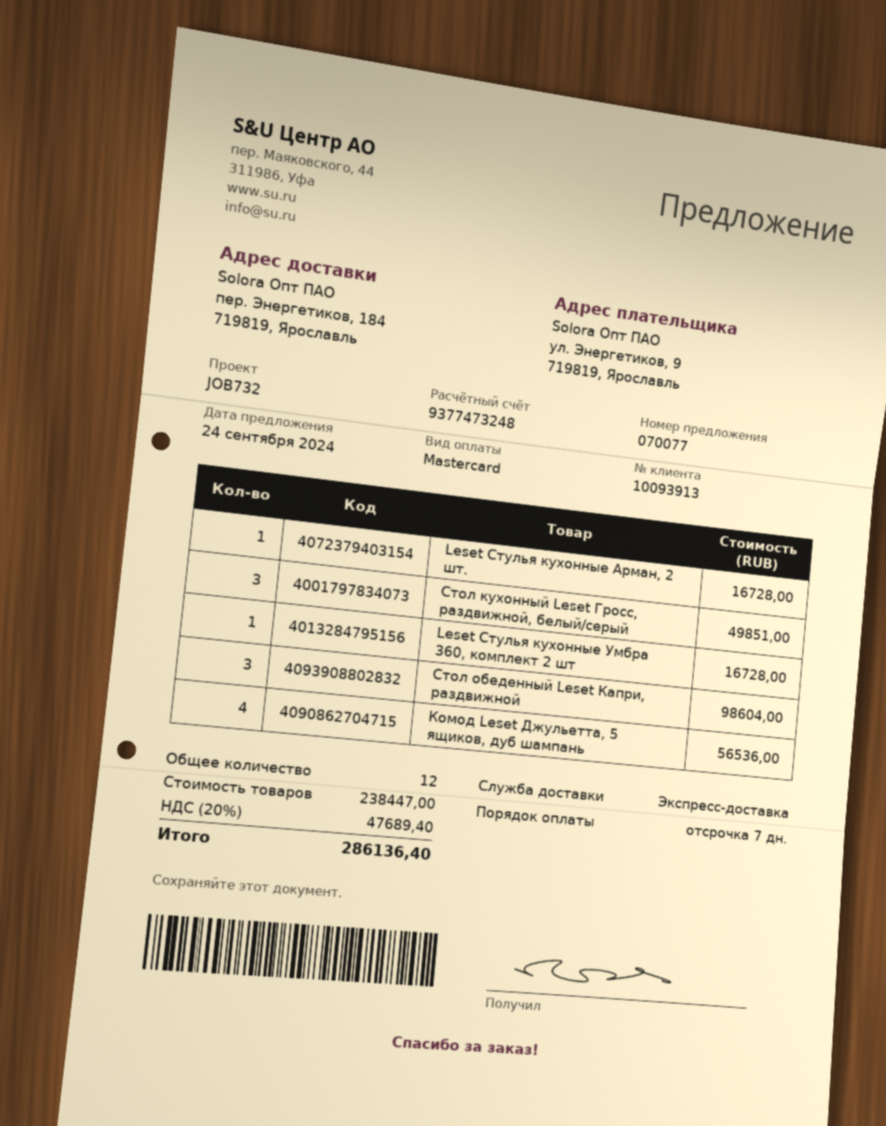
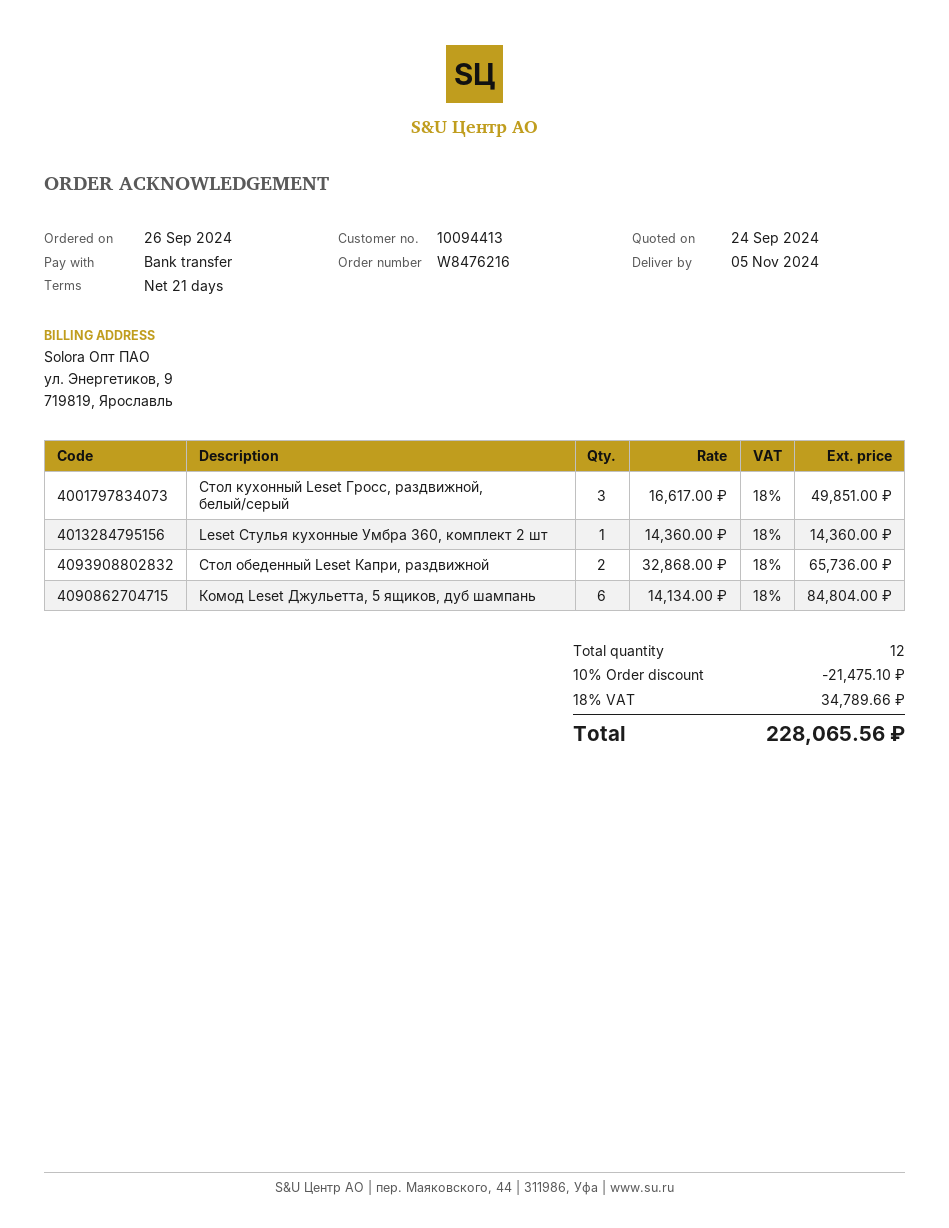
payment terms: 7 days -> 21 days
customer number: 10093913 -> 10094413
payment method: Mastercard -> bank transfer
Leset Стулья кухонные Арман, 2 шт.: 1 for 16728.00 -> none
Leset Стулья кухонные Умбра 360, комплект 2 шт: 1 for 16728.00 -> 1 for 14360.00
Стол обеденный Leset Капри, раздвижной: 3 for 98604.00 -> 2 for 65736.00
Комод Leset Джульетта, 5 ящиков, дуб шампань: 4 for 56536.00 -> 6 for 84804.00
discount: none -> 10% = 21475.10
tax: 20% = 47689.40 -> 18% = 34789.66
total: 286136.40 -> 228065.56

